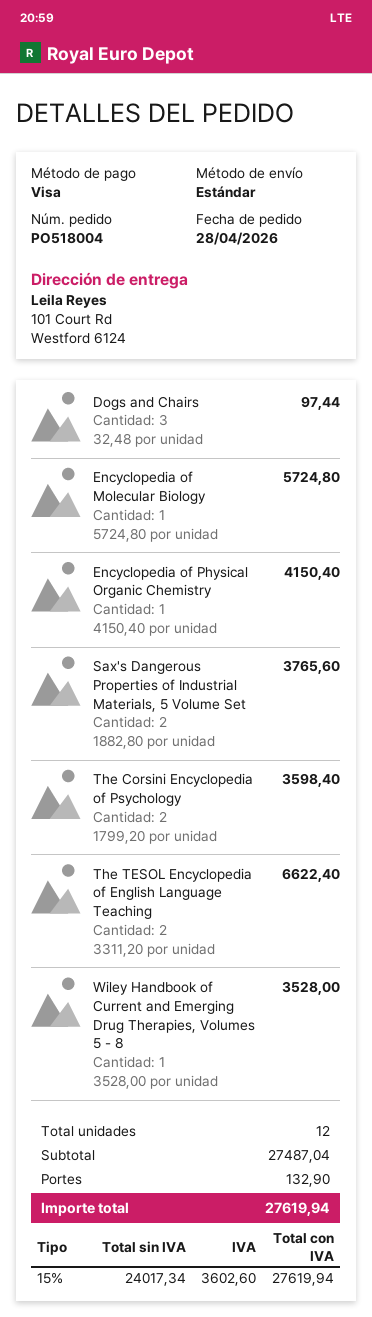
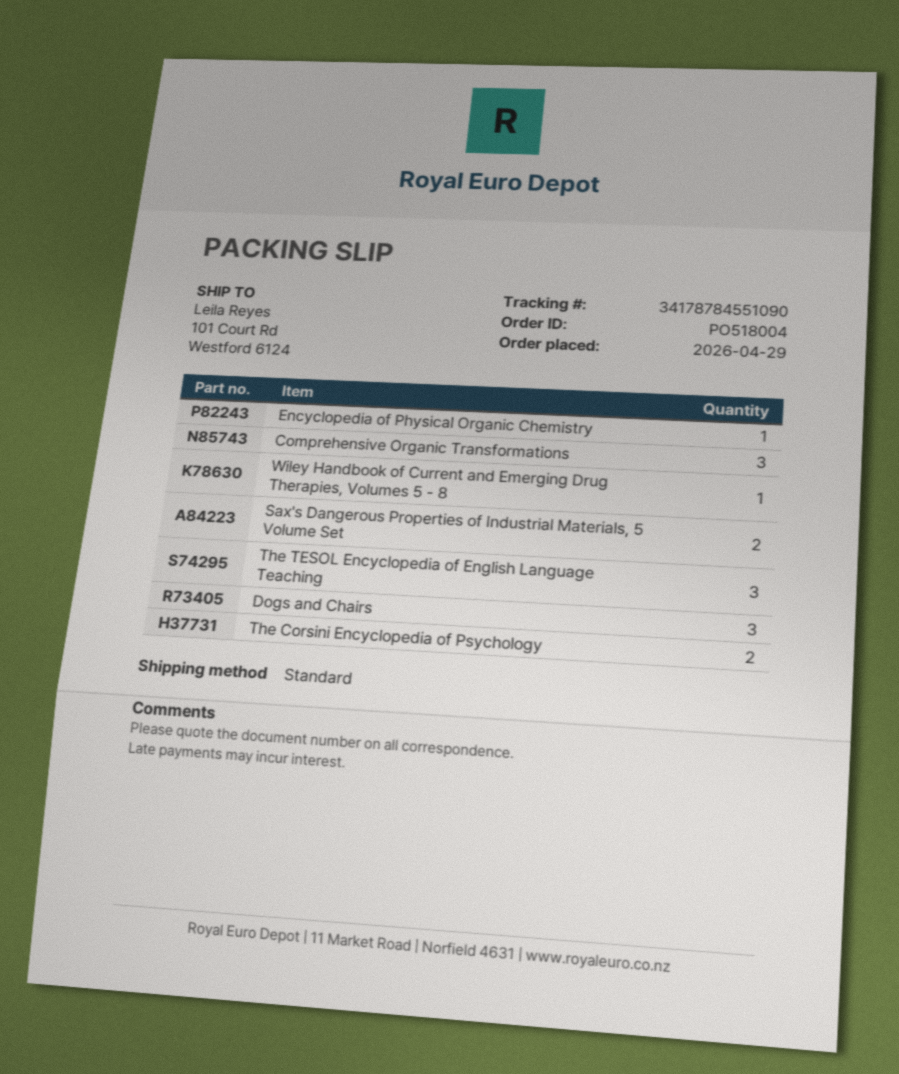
order date: 2026-04-28 -> 2026-04-29
Encyclopedia of Molecular Biology: 1 -> none
The TESOL Encyclopedia of English Language Teaching: 2 -> 3
Comprehensive Organic Transformations: none -> 3

